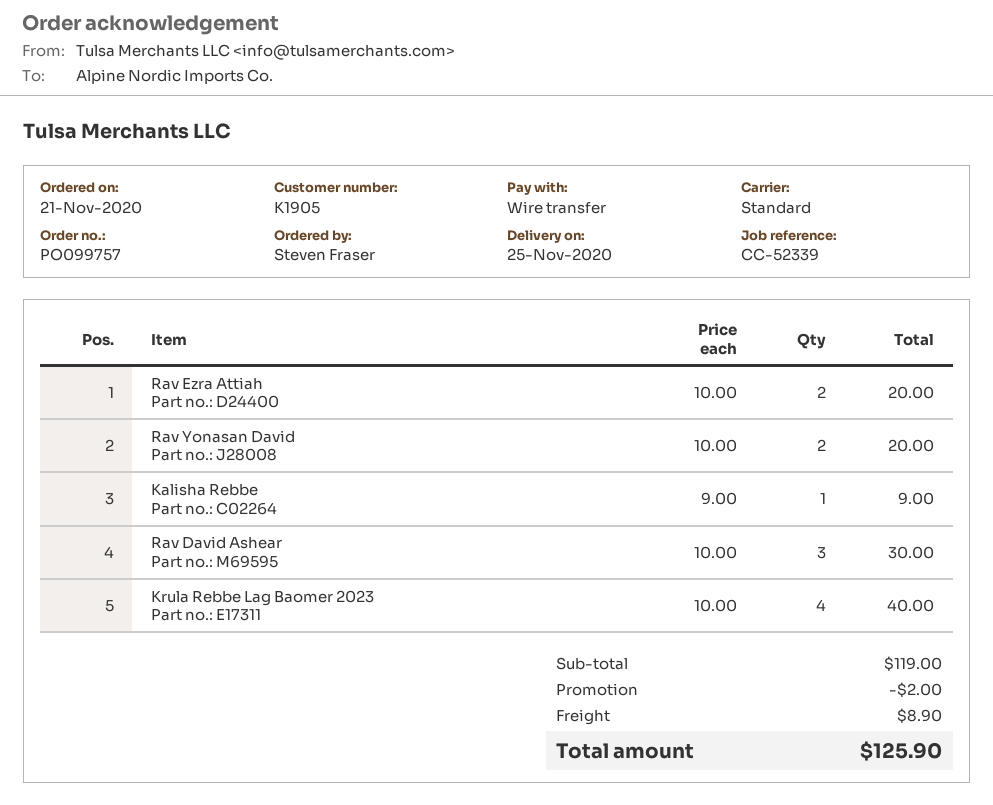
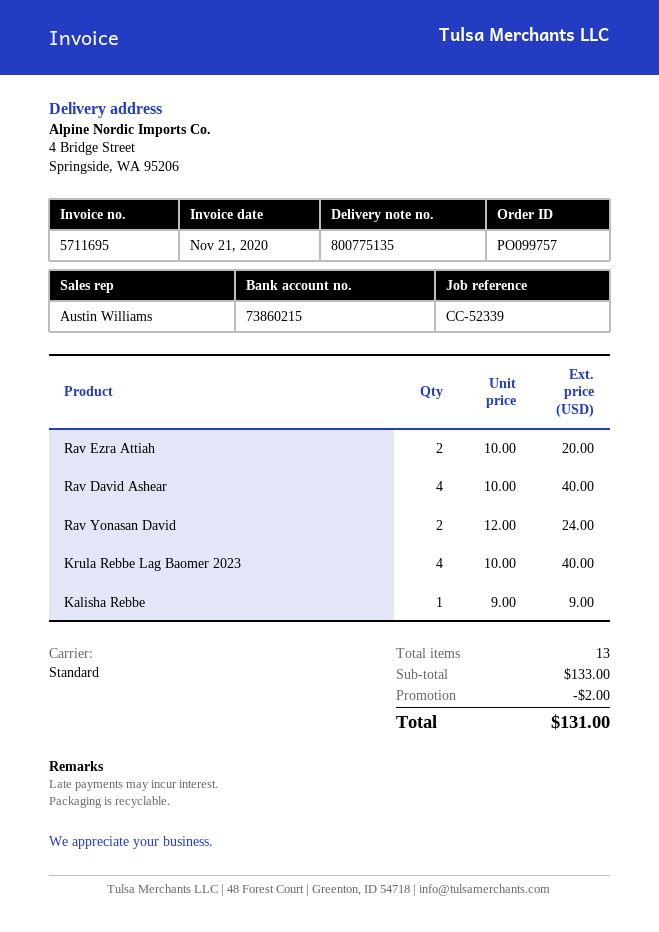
Rav Yonasan David: 2 x 10.00 = 20.00 -> 2 x 12.00 = 24.00
Rav David Ashear: 3 x 10.00 = 30.00 -> 4 x 10.00 = 40.00
subtotal: 119.00 -> 133.00
shipping: 8.90 -> none
total: 125.90 -> 131.00

